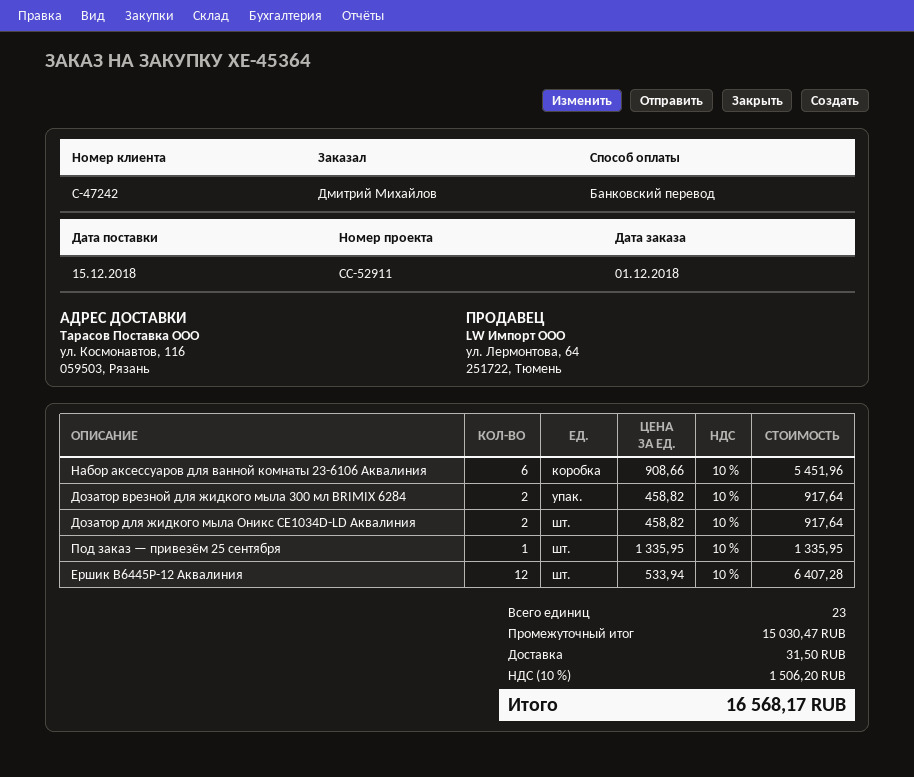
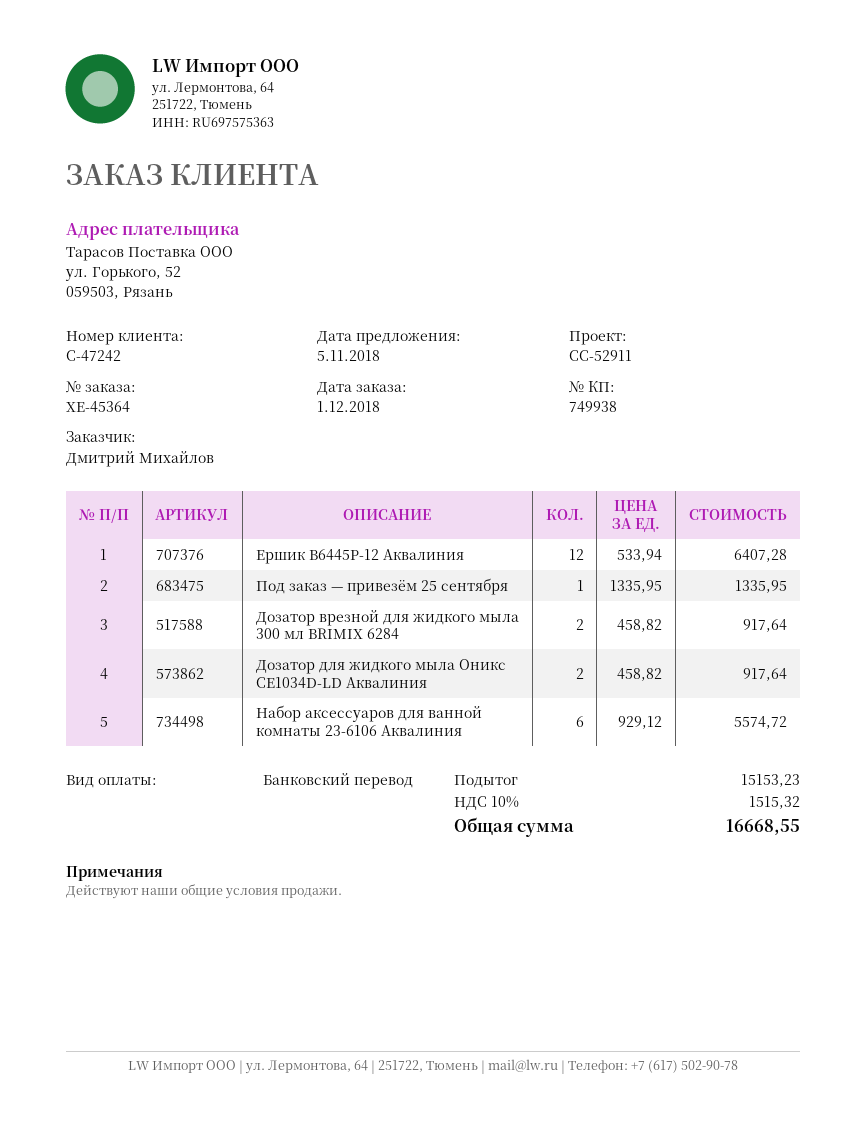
Набор аксессуаров для ванной комнаты 23-6106 Аквалиния: 6 x 908.66 = 5451.96 -> 6 x 929.12 = 5574.72
subtotal: 15030.47 -> 15153.23
shipping: 31.50 -> none
tax: 10% = 1506.20 -> 10% = 1515.32
total: 16568.17 -> 16668.55

